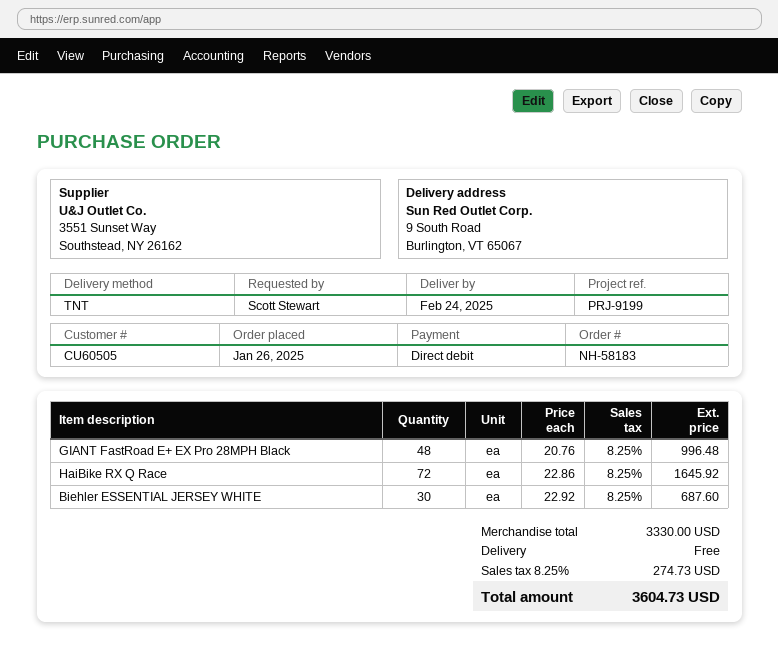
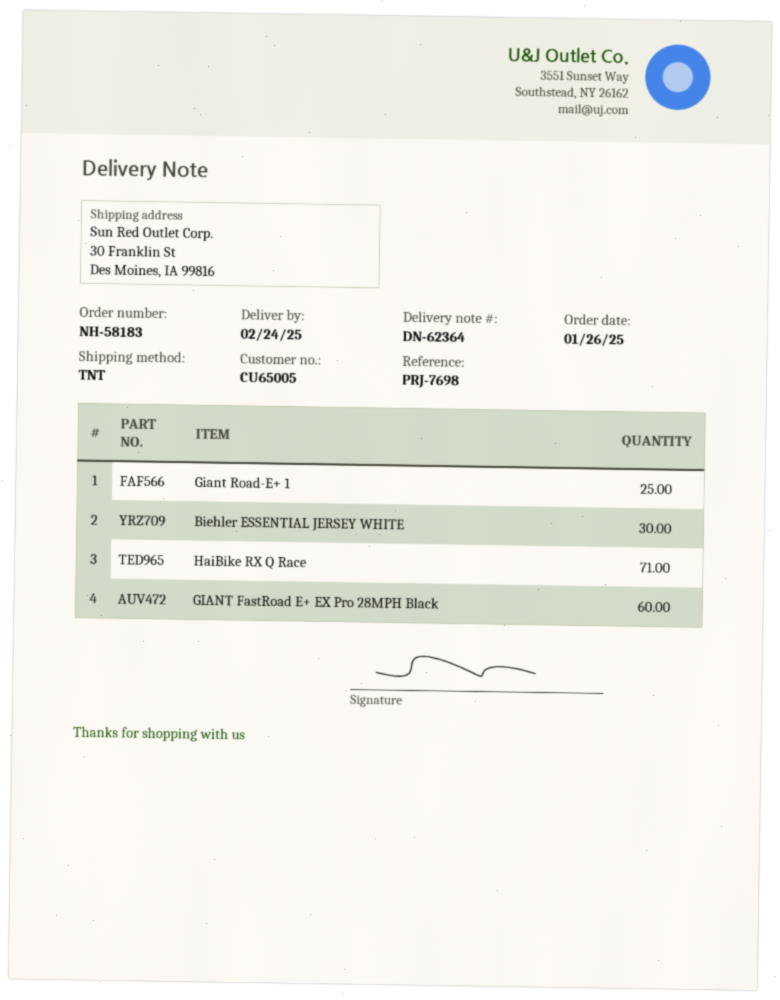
customer number: CU60505 -> CU65005
reference: PRJ-9199 -> PRJ-7698
ship to: 9 South Road, Burlington, VT 65067 -> 30 Franklin St, Des Moines, IA 99816
GIANT FastRoad E+ EX Pro 28MPH Black: 48 -> 60
HaiBike RX Q Race: 72 -> 71
Giant Road-E+ 1: none -> 25

